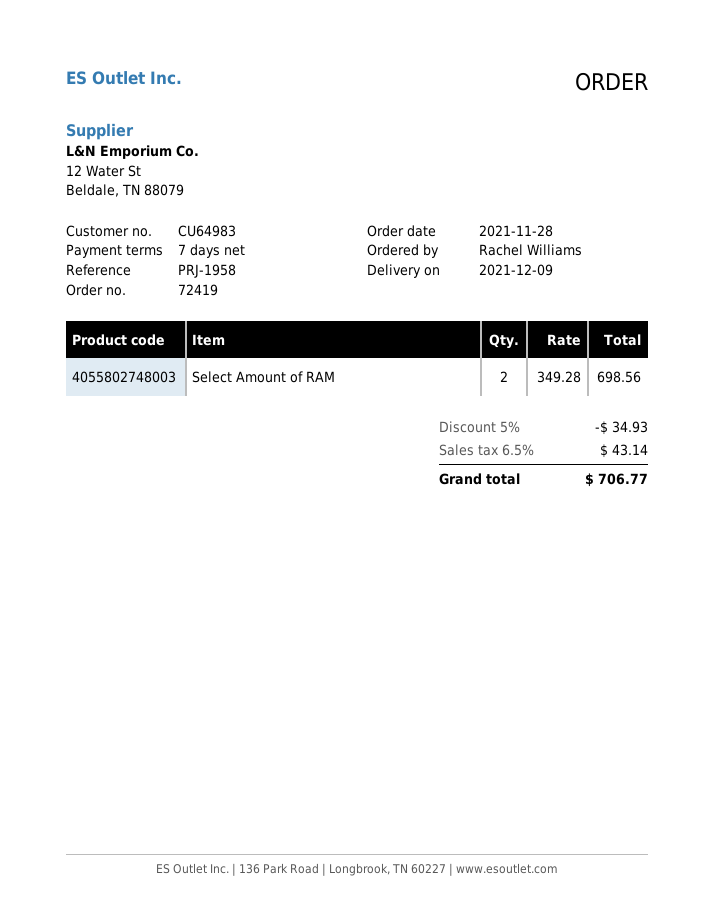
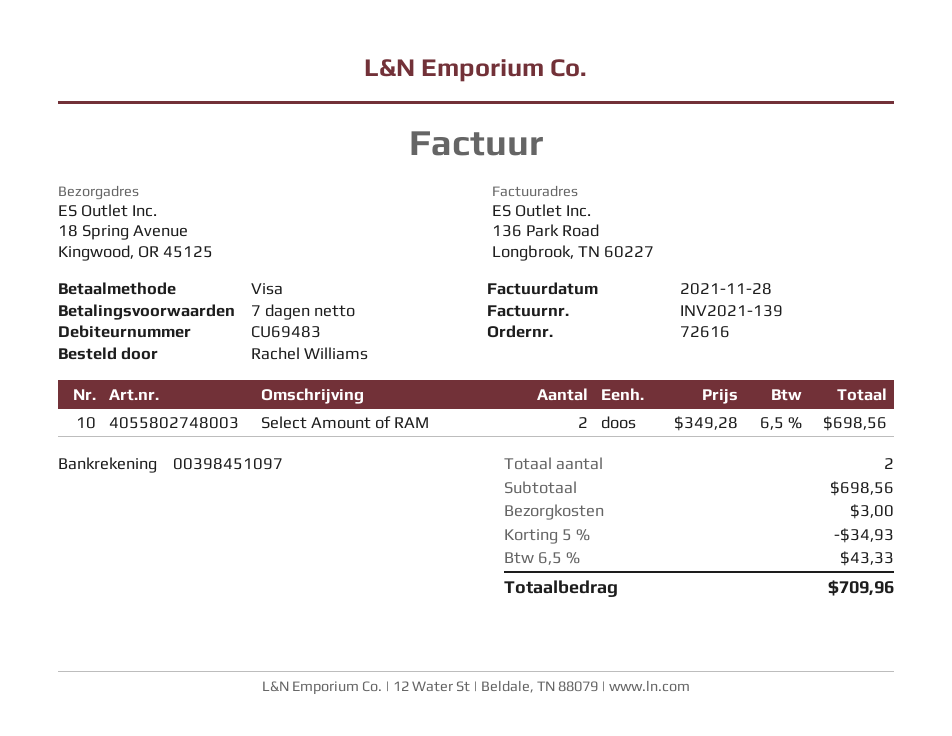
order number: 72419 -> 72616
customer number: CU64983 -> CU69483
shipping: none -> 3.00
tax: 6.5% = 43.14 -> 6.5% = 43.33
total: 706.77 -> 709.96

